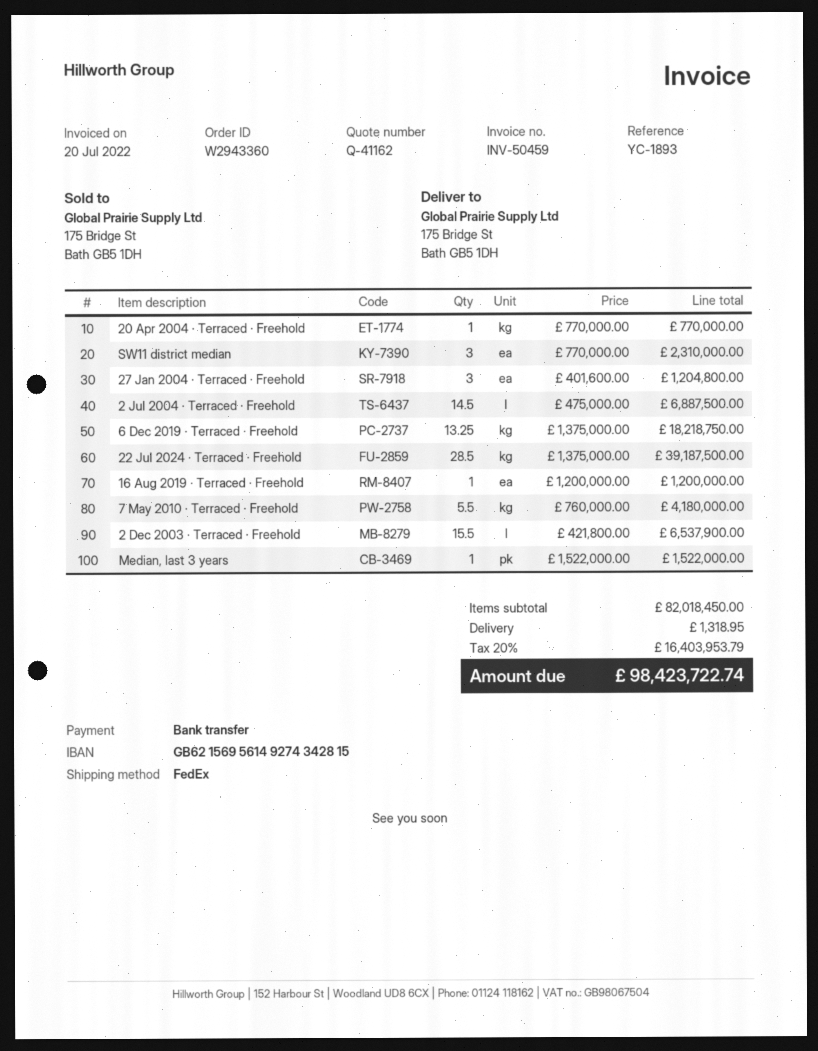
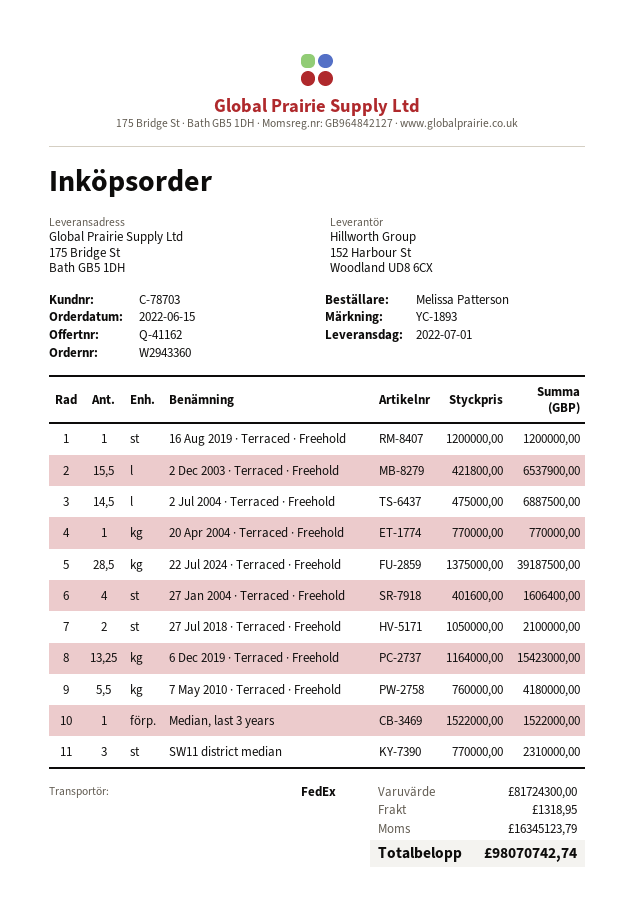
27 Jan 2004 · Terraced · Freehold: 3 x 401600.00 = 1204800.00 -> 4 x 401600.00 = 1606400.00
6 Dec 2019 · Terraced · Freehold: 13.25 x 1375000.00 = 18218750.00 -> 13.25 x 1164000.00 = 15423000.00
27 Jul 2018 · Terraced · Freehold: none -> 2 x 1050000.00 = 2100000.00
subtotal: 82018450.00 -> 81724300.00
tax: 16403953.79 -> 16345123.79
total: 98423722.74 -> 98070742.74

